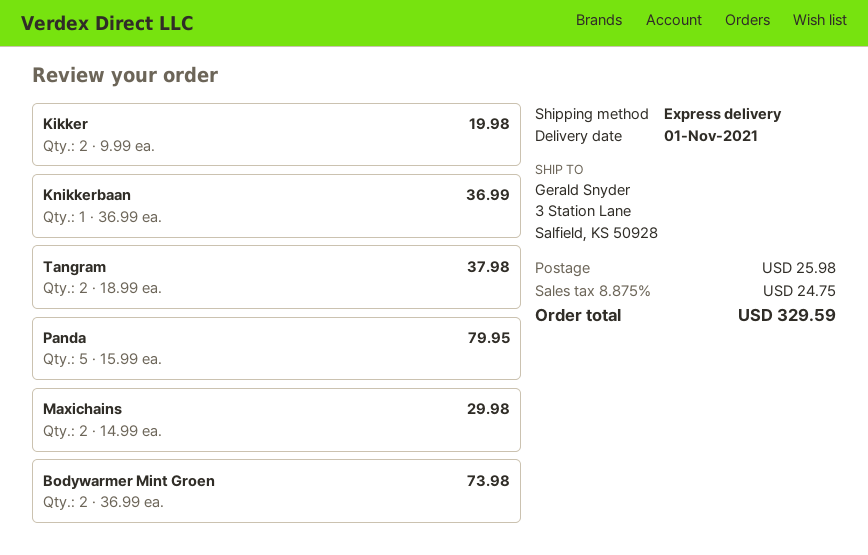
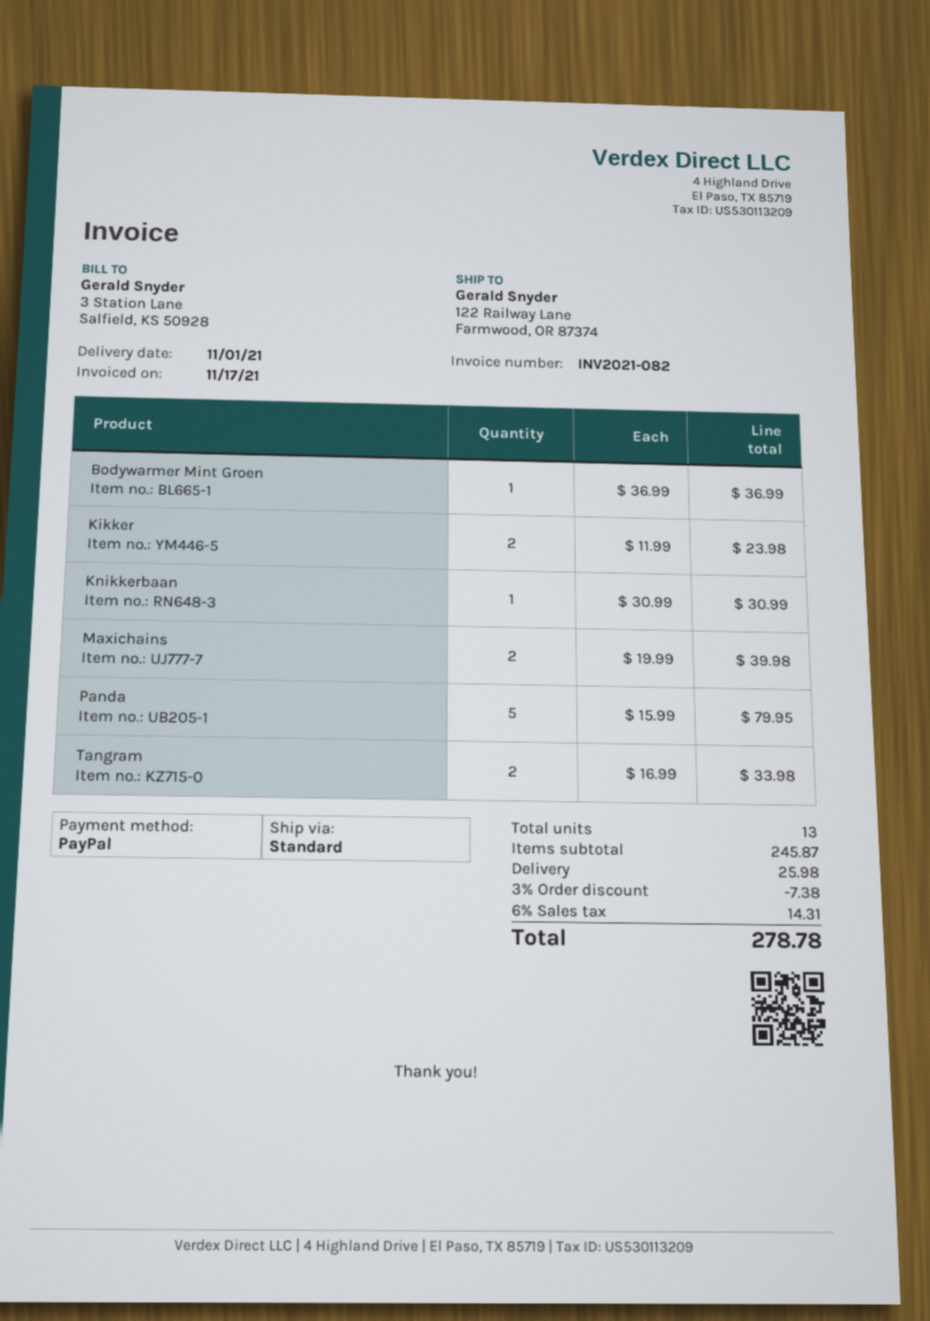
shipping method: express -> standard
ship to: 3 Station Lane, Salfield, KS 50928 -> 122 Railway Lane, Farmwood, OR 87374
Kikker: 2 x 9.99 = 19.98 -> 2 x 11.99 = 23.98
Knikkerbaan: 1 x 36.99 = 36.99 -> 1 x 30.99 = 30.99
Tangram: 2 x 18.99 = 37.98 -> 2 x 16.99 = 33.98
Maxichains: 2 x 14.99 = 29.98 -> 2 x 19.99 = 39.98
Bodywarmer Mint Groen: 2 x 36.99 = 73.98 -> 1 x 36.99 = 36.99
discount: none -> 3% = 7.38
tax: 8.875% = 24.75 -> 6% = 14.31
total: 329.59 -> 278.78

